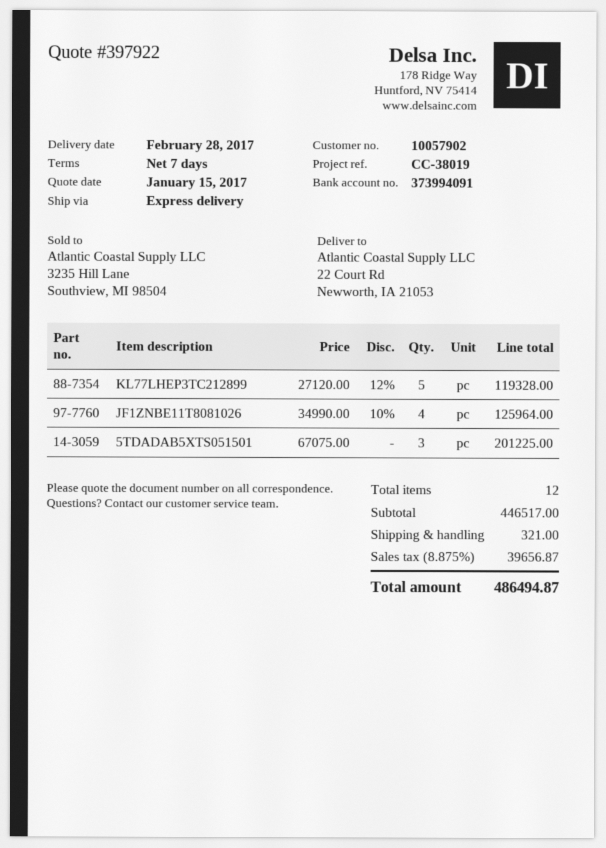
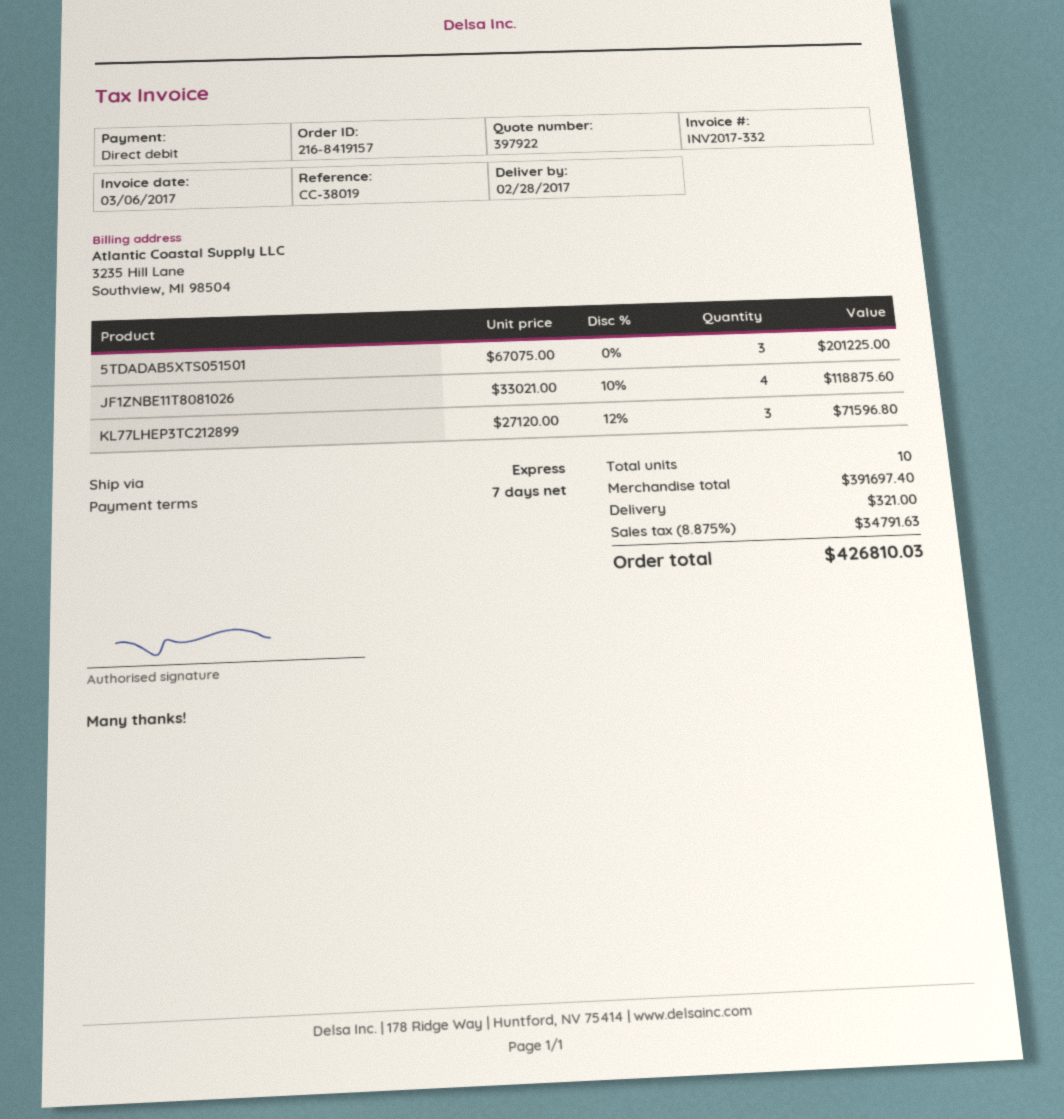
KL77LHEP3TC212899: 5 x 27120.00 - 12% = 119328.00 -> 3 x 27120.00 - 12% = 71596.80
JF1ZNBE11T8081026: 4 x 34990.00 - 10% = 125964.00 -> 4 x 33021.00 - 10% = 118875.60
total quantity: 12 -> 10
subtotal: 446517.00 -> 391697.40
tax: 8.875% = 39656.87 -> 8.875% = 34791.63
total: 486494.87 -> 426810.03

